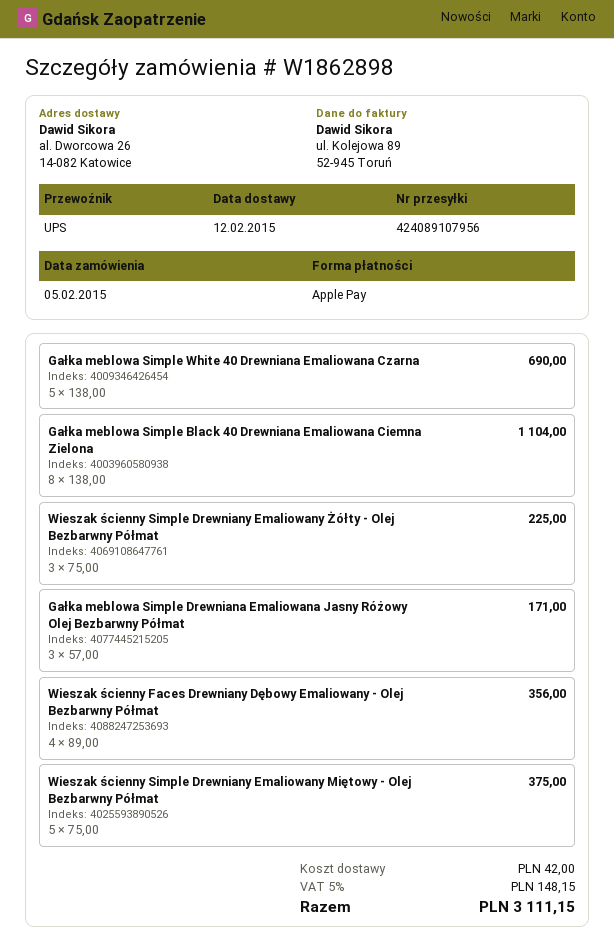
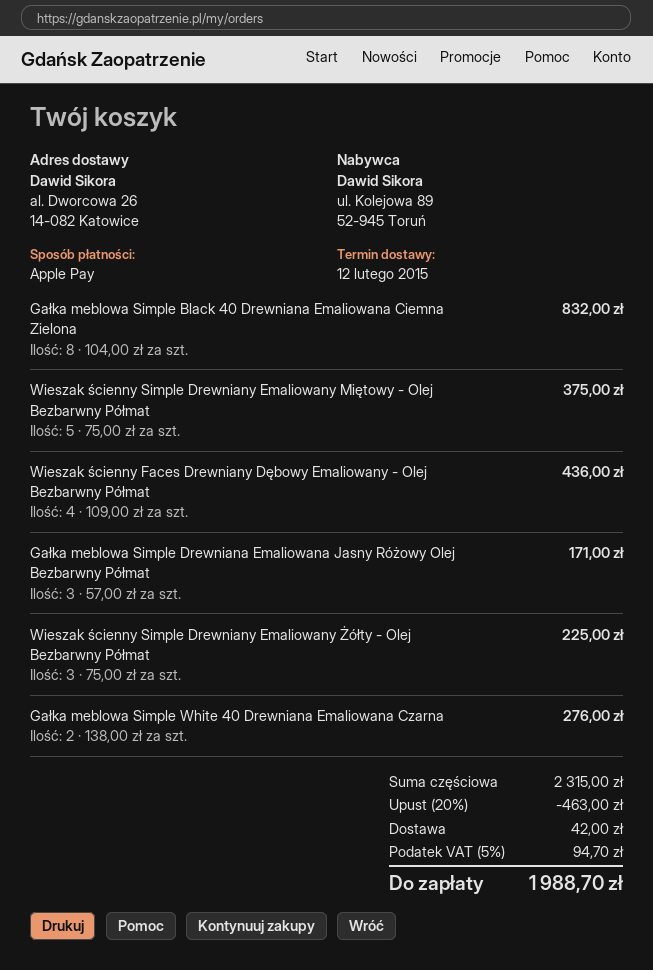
Gałka meblowa Simple White 40 Drewniana Emaliowana Czarna: 5 x 138.00 = 690.00 -> 2 x 138.00 = 276.00
Gałka meblowa Simple Black 40 Drewniana Emaliowana Ciemna Zielona: 8 x 138.00 = 1104.00 -> 8 x 104.00 = 832.00
Wieszak ścienny Faces Drewniany Dębowy Emaliowany - Olej Bezbarwny Półmat: 4 x 89.00 = 356.00 -> 4 x 109.00 = 436.00
discount: none -> 20% = 463.00
tax: 5% = 148.15 -> 5% = 94.70
total: 3111.15 -> 1988.70

